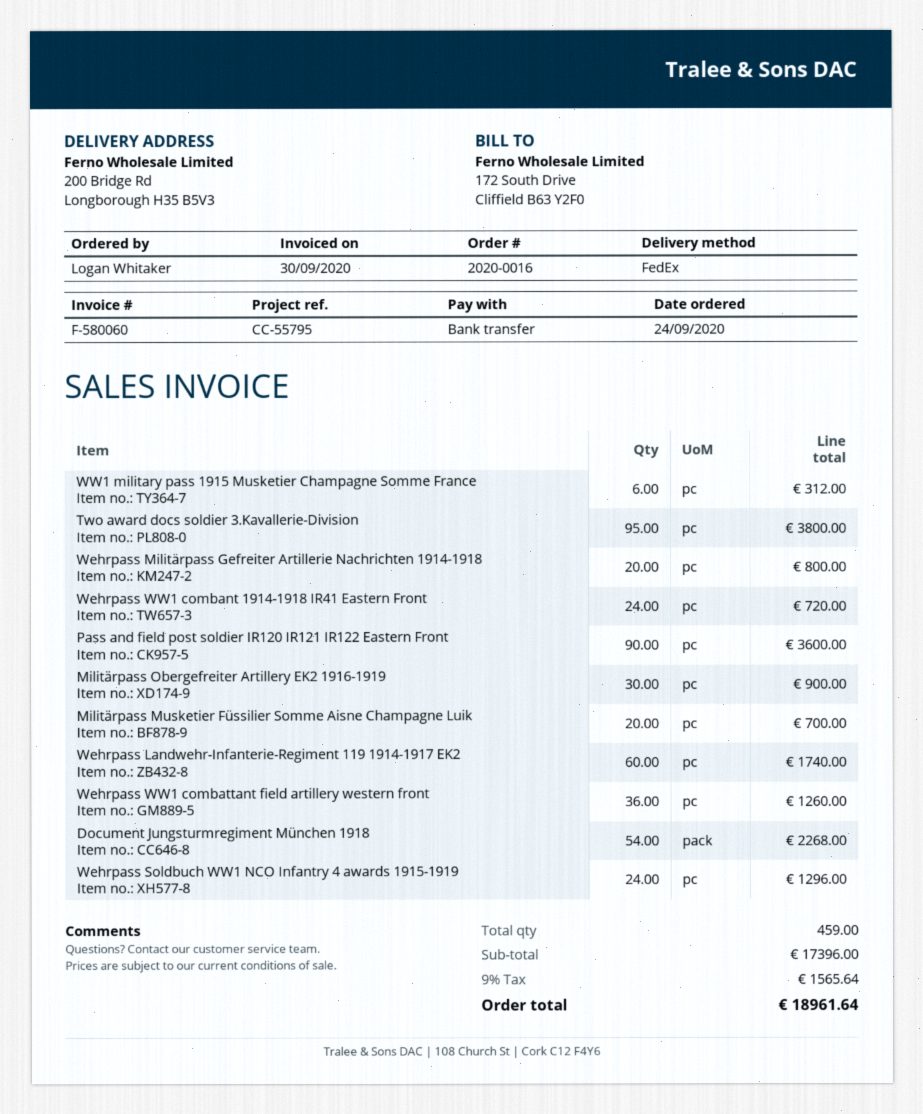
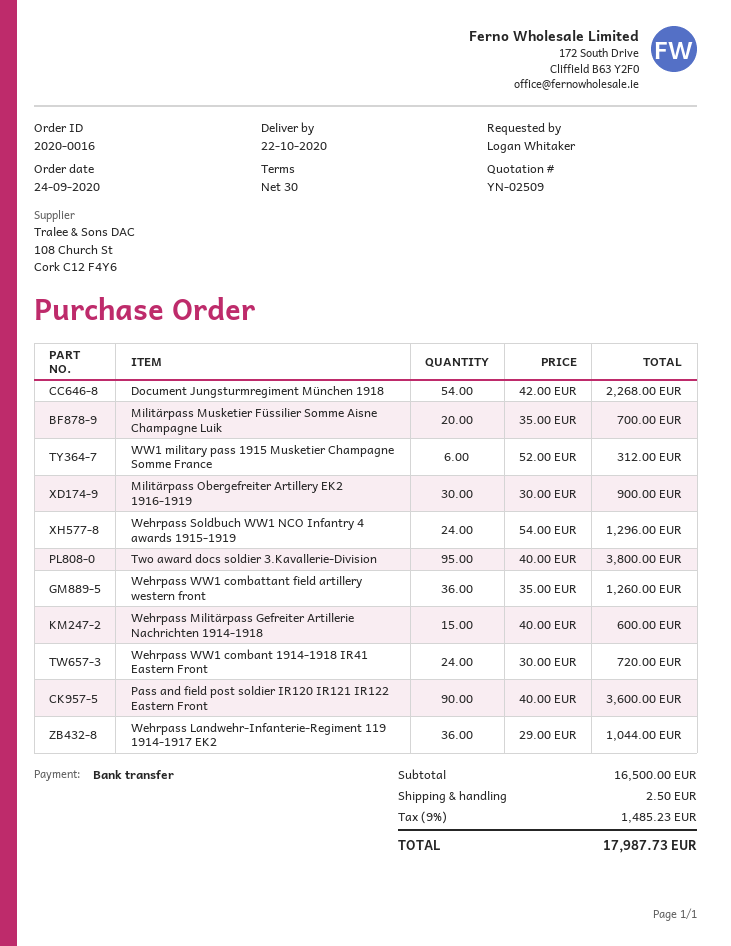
Wehrpass Militärpass Gefreiter Artillerie Nachrichten 1914-1918: 20 for 800.00 -> 15 for 600.00
Wehrpass Landwehr-Infanterie-Regiment 119 1914-1917 EK2: 60 for 1740.00 -> 36 for 1044.00
subtotal: 17396.00 -> 16500.00
shipping: none -> 2.50
tax: 9% = 1565.64 -> 9% = 1485.23
total: 18961.64 -> 17987.73

